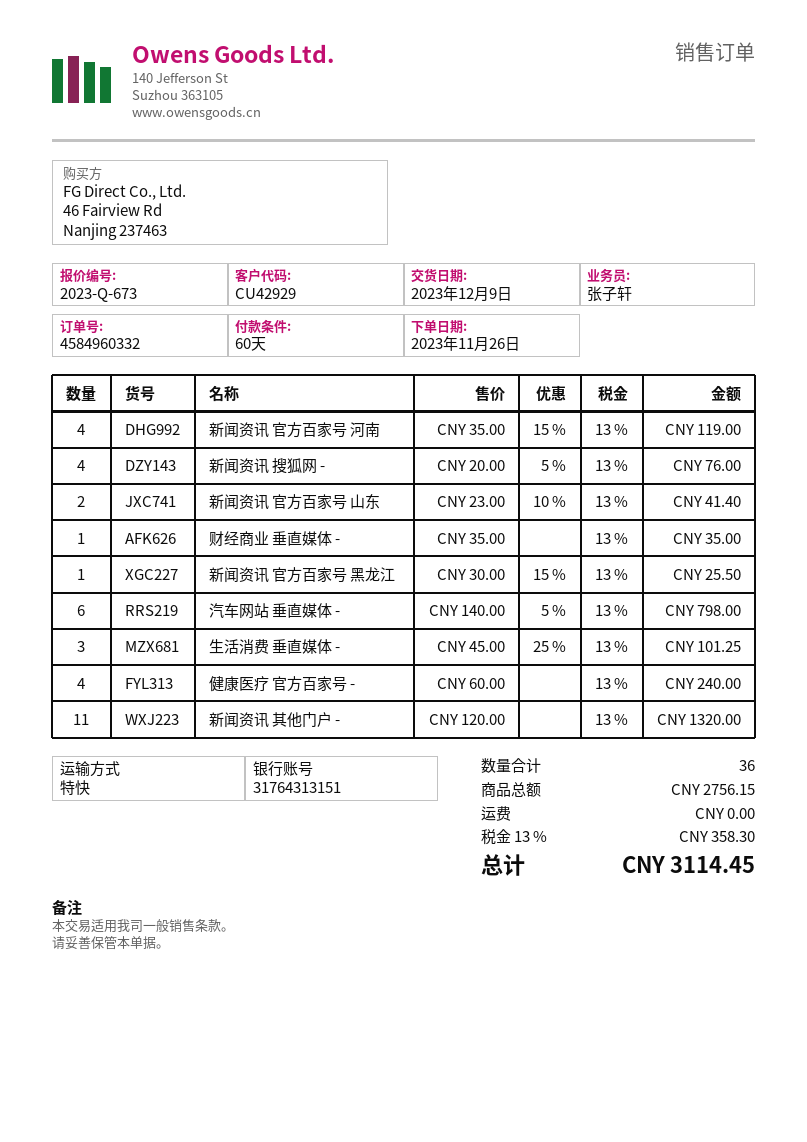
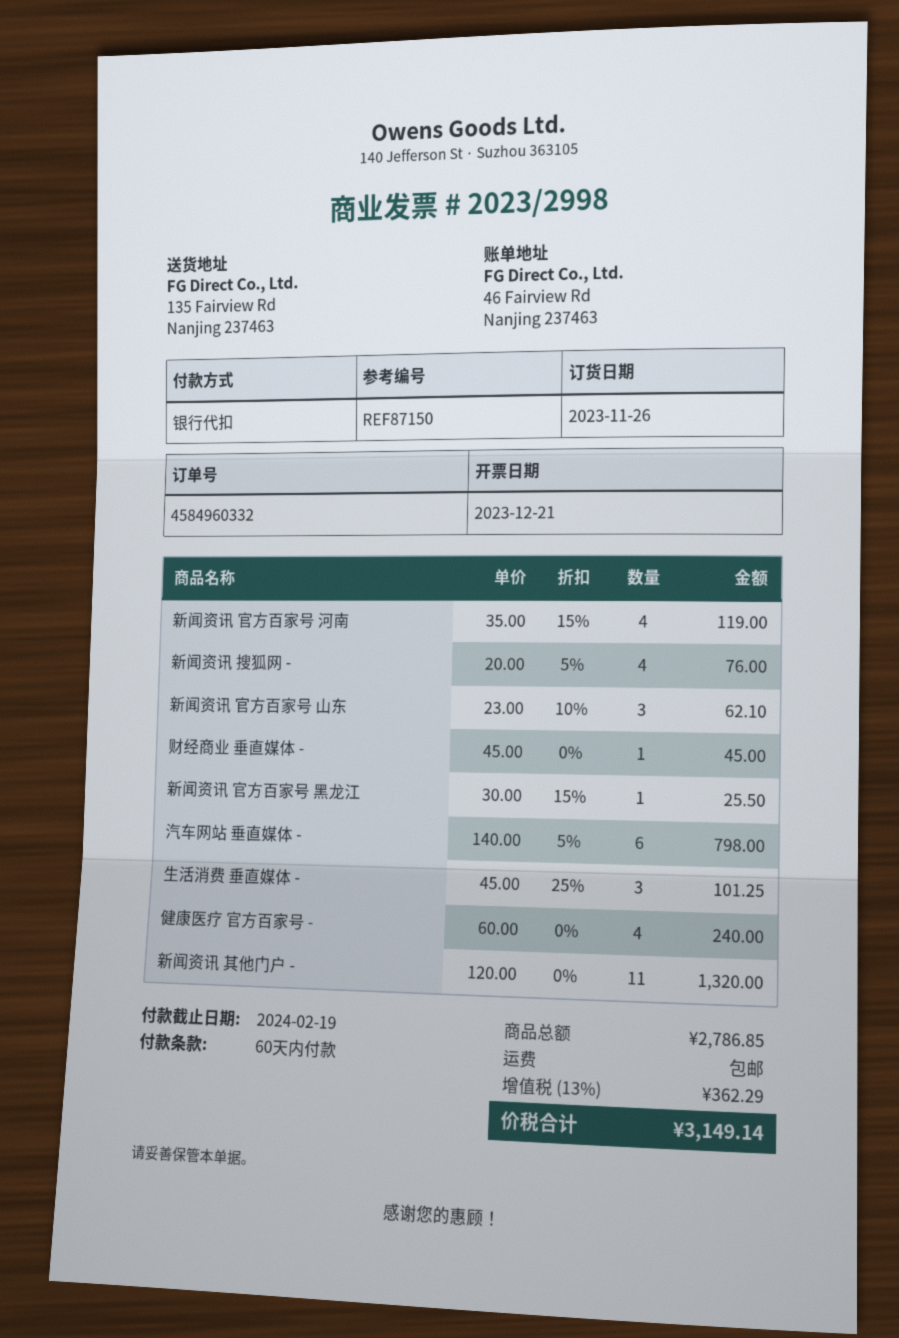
新闻资讯 官方百家号 山东: 2 x 23.00 - 10% = 41.40 -> 3 x 23.00 - 10% = 62.10
财经商业 垂直媒体 -: 1 x 35.00 = 35.00 -> 1 x 45.00 = 45.00
subtotal: 2756.15 -> 2786.85
tax: 13% = 358.30 -> 13% = 362.29
total: 3114.45 -> 3149.14

